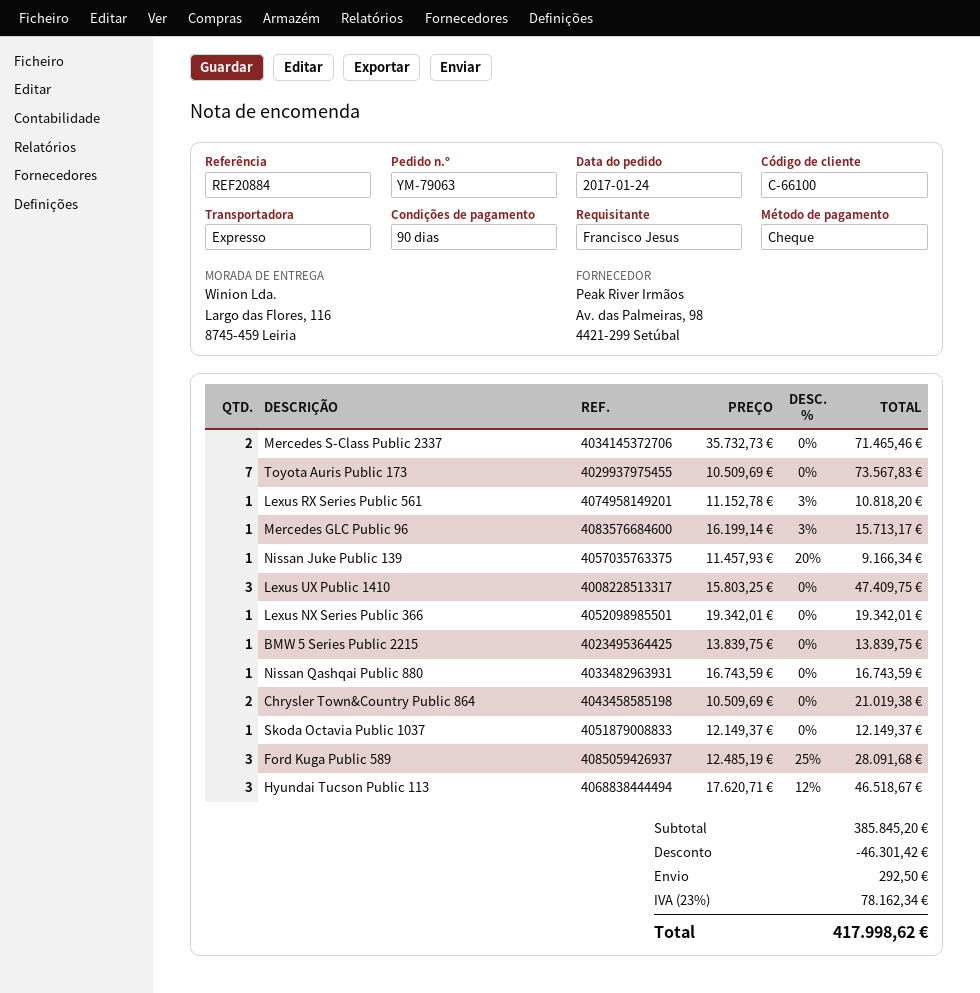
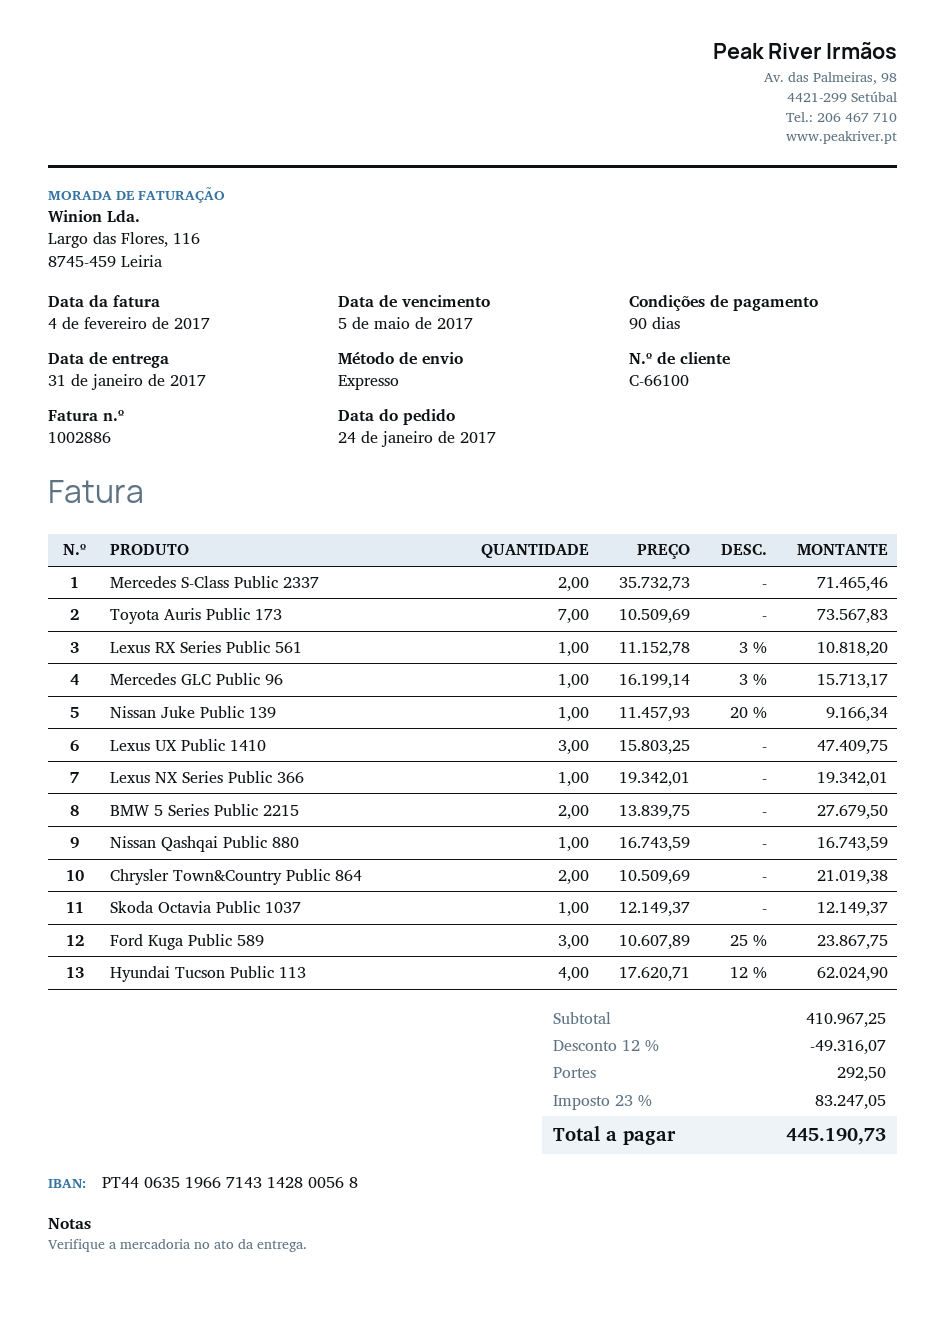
BMW 5 Series Public 2215: 1 x 13839.75 = 13839.75 -> 2 x 13839.75 = 27679.50
Ford Kuga Public 589: 3 x 12485.19 - 25% = 28091.68 -> 3 x 10607.89 - 25% = 23867.75
Hyundai Tucson Public 113: 3 x 17620.71 - 12% = 46518.67 -> 4 x 17620.71 - 12% = 62024.90
subtotal: 385845.20 -> 410967.25
discount: 46301.42 -> 49316.07
tax: 23% = 78162.34 -> 23% = 83247.05
total: 417998.62 -> 445190.73

